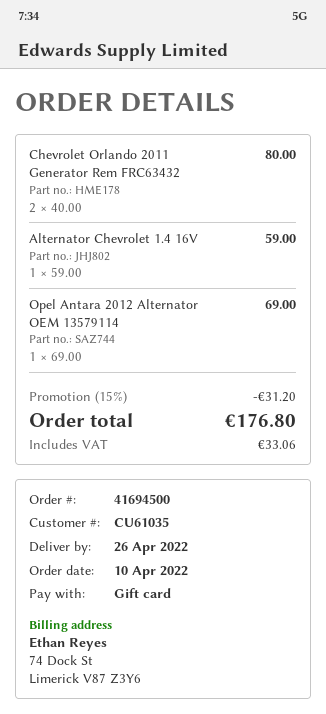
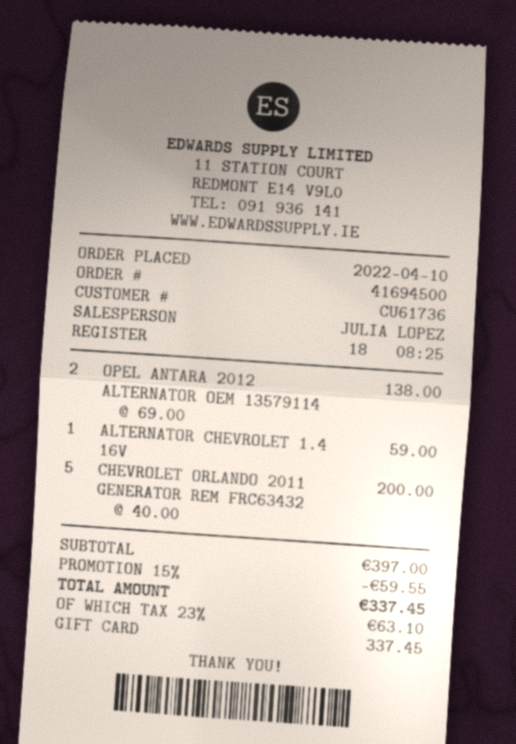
customer number: CU61035 -> CU61736
Chevrolet Orlando 2011 Generator Rem FRC63432: 2 x 40.00 = 80.00 -> 5 x 40.00 = 200.00
Opel Antara 2012 Alternator OEM 13579114: 1 x 69.00 = 69.00 -> 2 x 69.00 = 138.00
discount: 15% = 31.20 -> 15% = 59.55
tax: 33.06 -> 63.10
total: 176.80 -> 337.45

